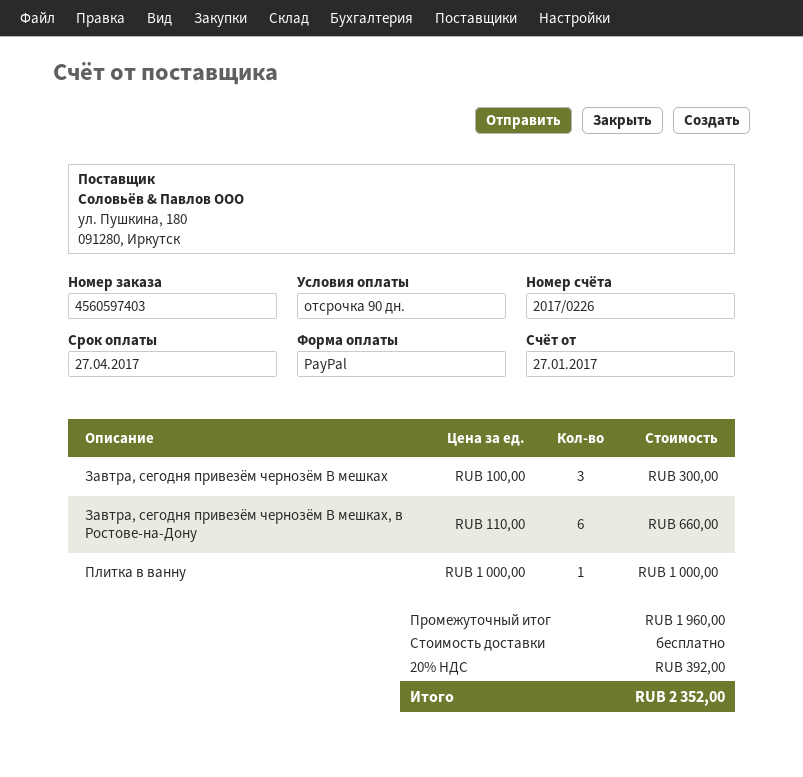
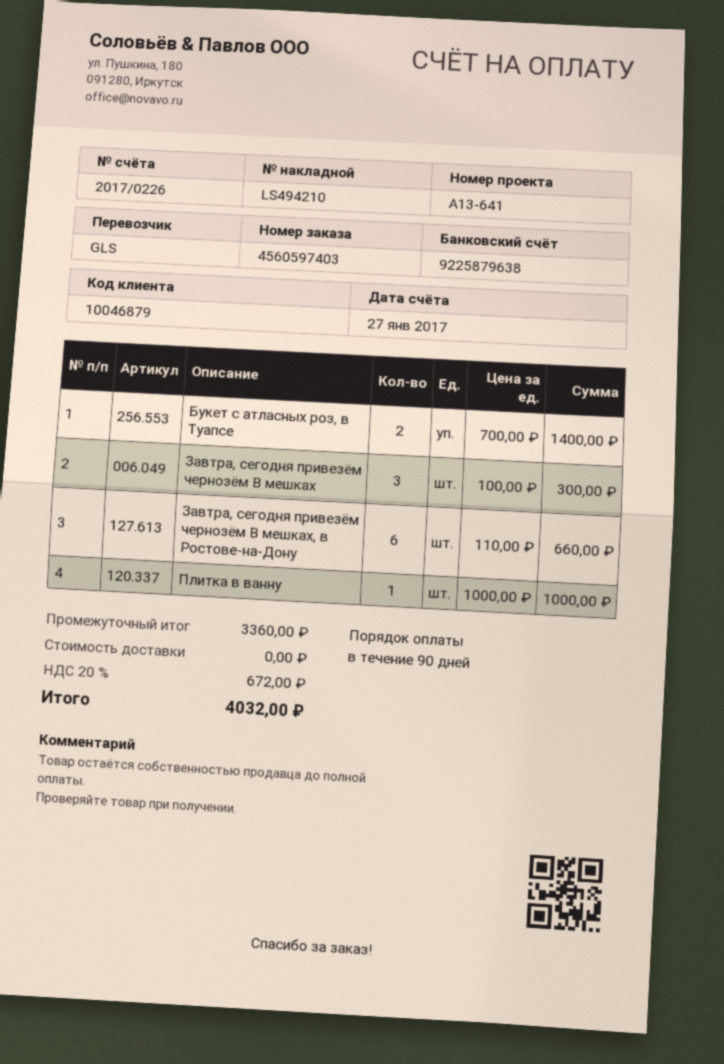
Букет с атласных роз, в Туапсе: none -> 2 x 700.00 = 1400.00
subtotal: 1960.00 -> 3360.00
tax: 20% = 392.00 -> 20% = 672.00
total: 2352.00 -> 4032.00

